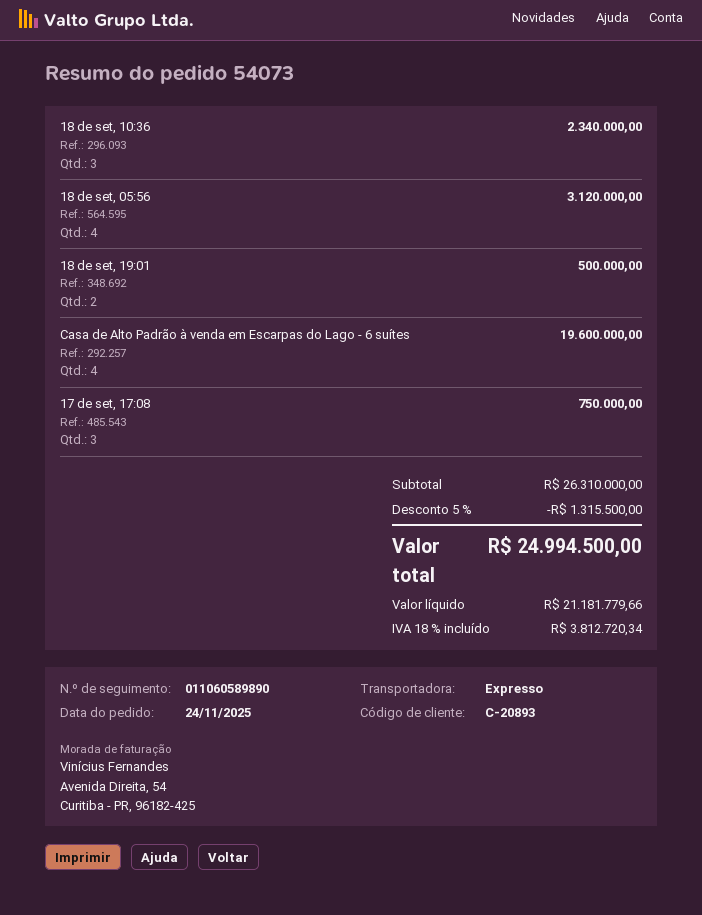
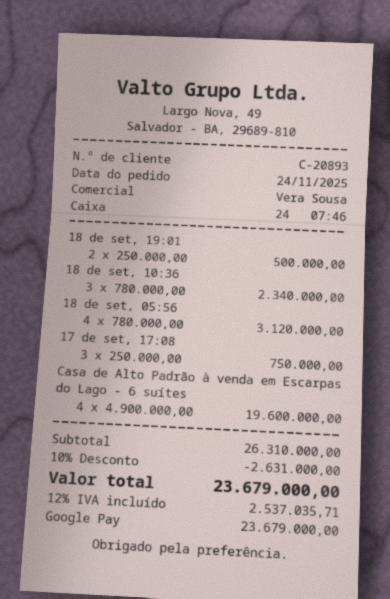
discount: 5% = 1315500.00 -> 10% = 2631000.00
tax: 18% = 3812720.34 -> 12% = 2537035.71
total: 24994500.00 -> 23679000.00

